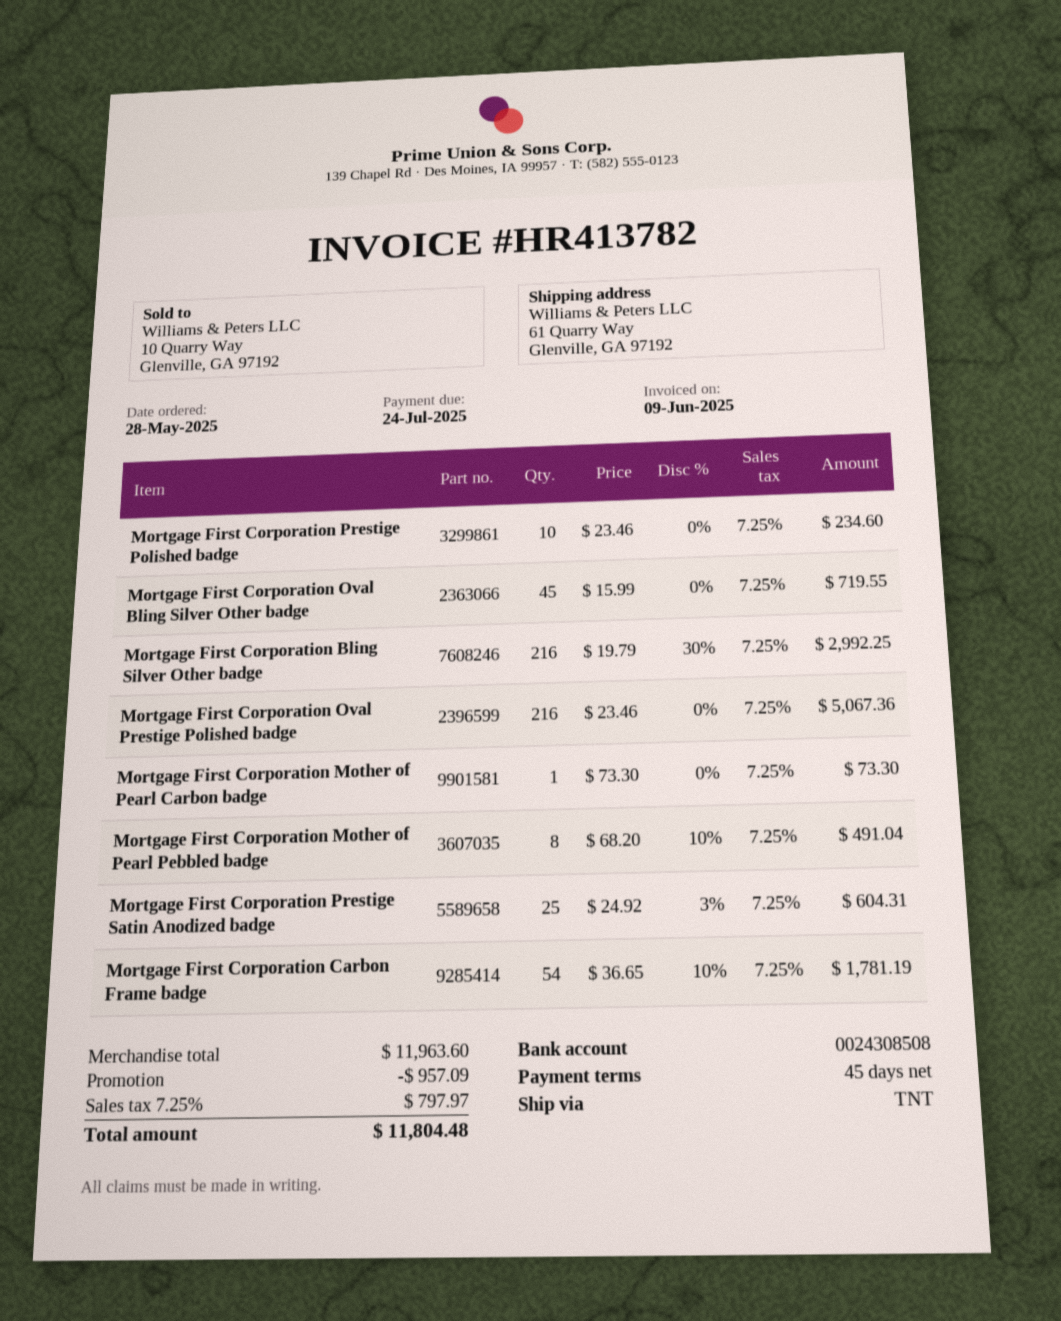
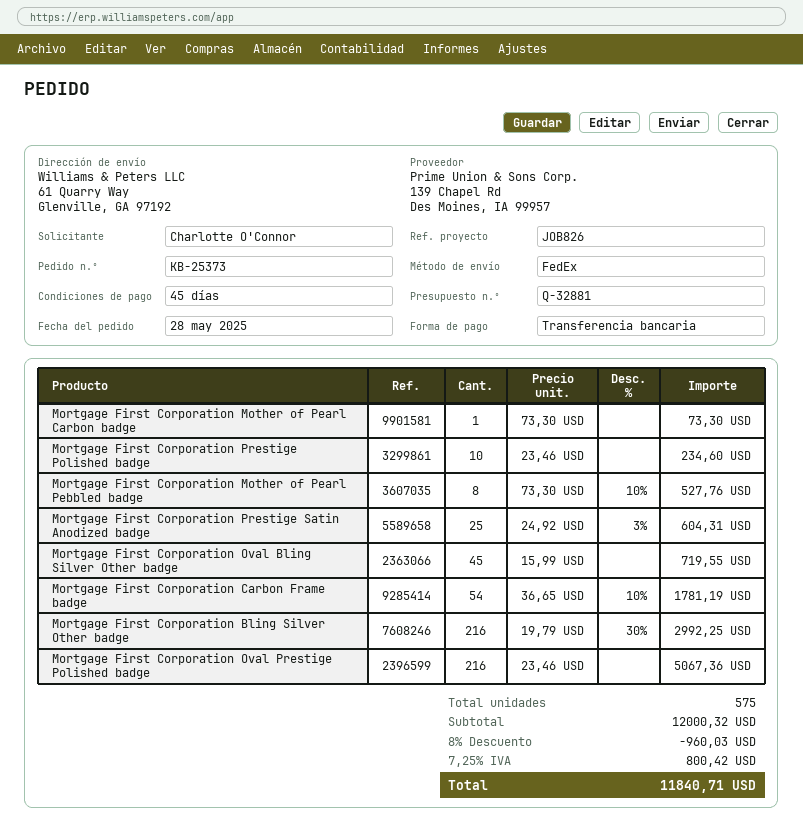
shipping method: TNT -> FedEx
Mortgage First Corporation Mother of Pearl Pebbled badge: 8 x 68.20 - 10% = 491.04 -> 8 x 73.30 - 10% = 527.76
subtotal: 11963.60 -> 12000.32
discount: 957.09 -> 960.03
tax: 7.25% = 797.97 -> 7.25% = 800.42
total: 11804.48 -> 11840.71

